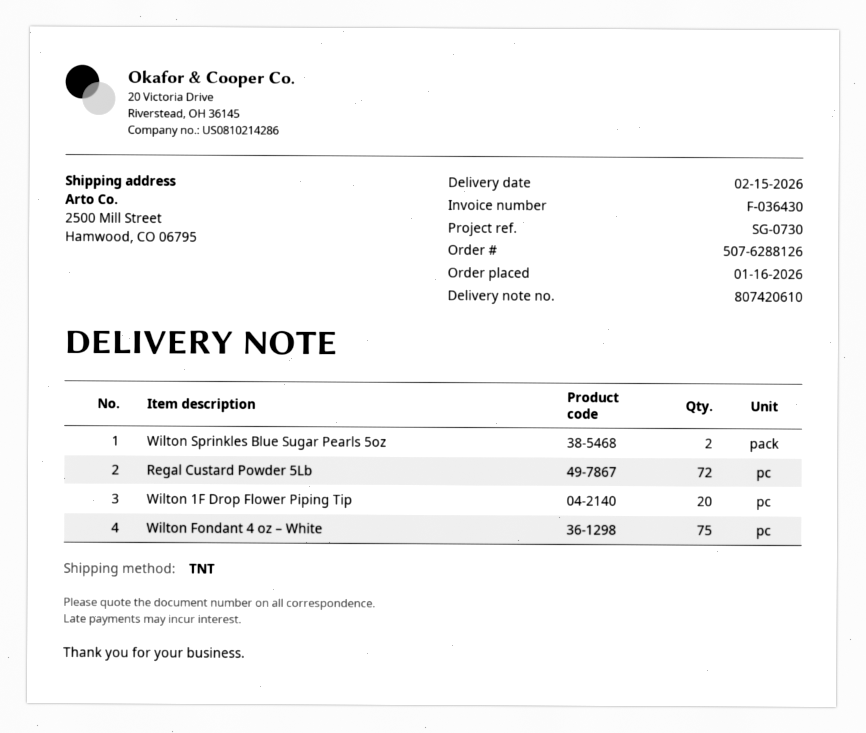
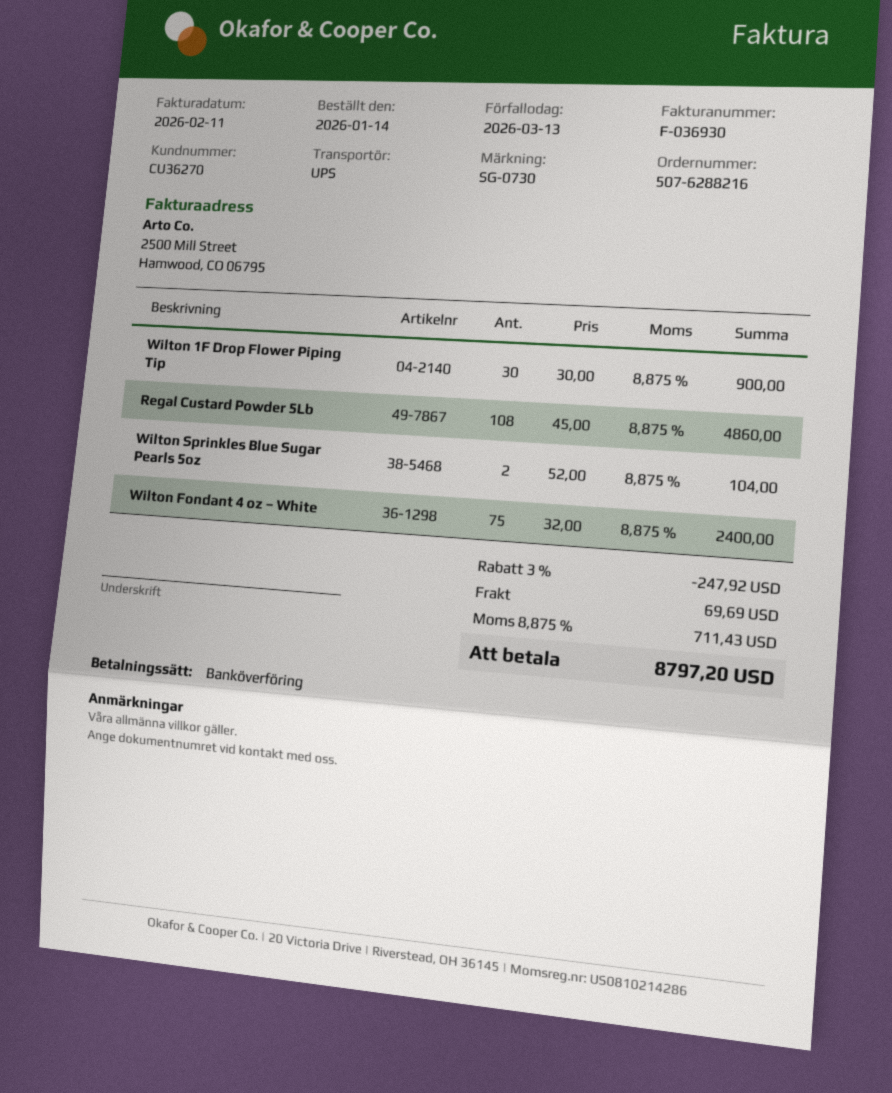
order number: 507-6288126 -> 507-6288216
order date: 2026-01-16 -> 2026-01-14
invoice number: F-036430 -> F-036930
shipping method: TNT -> UPS
Regal Custard Powder 5Lb: 72 -> 108
Wilton 1F Drop Flower Piping Tip: 20 -> 30

